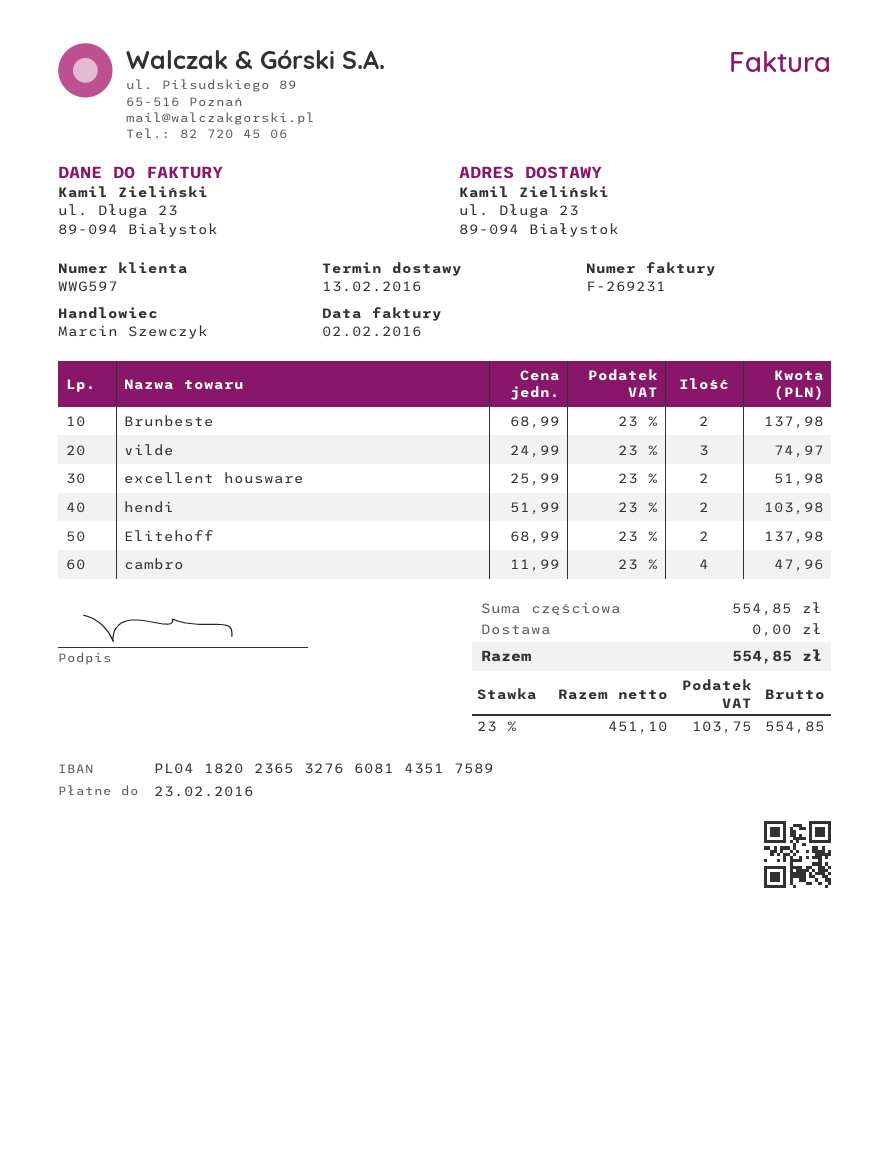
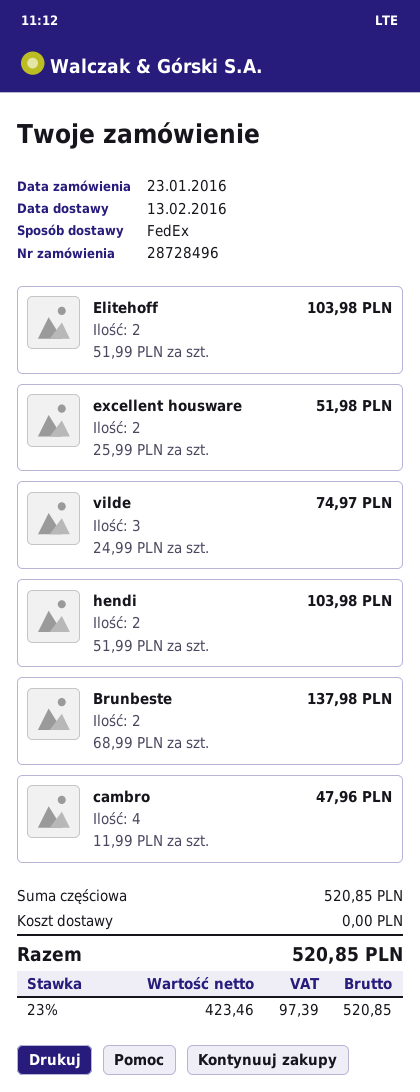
Elitehoff: 2 x 68.99 = 137.98 -> 2 x 51.99 = 103.98
subtotal: 554.85 -> 520.85
net: 451.10 -> 423.46
tax: 23% = 103.75 -> 23% = 97.39
total: 554.85 -> 520.85

